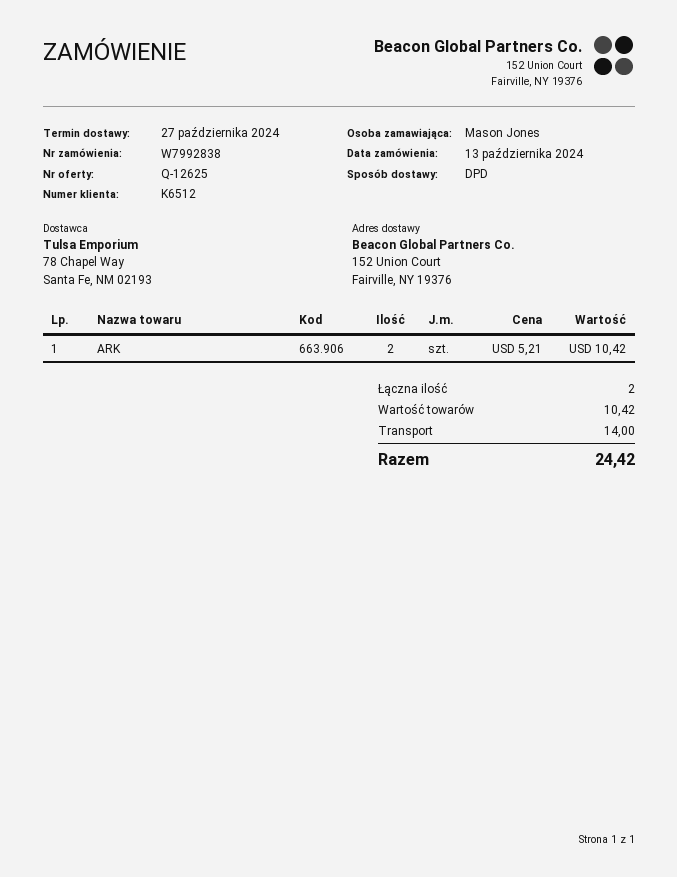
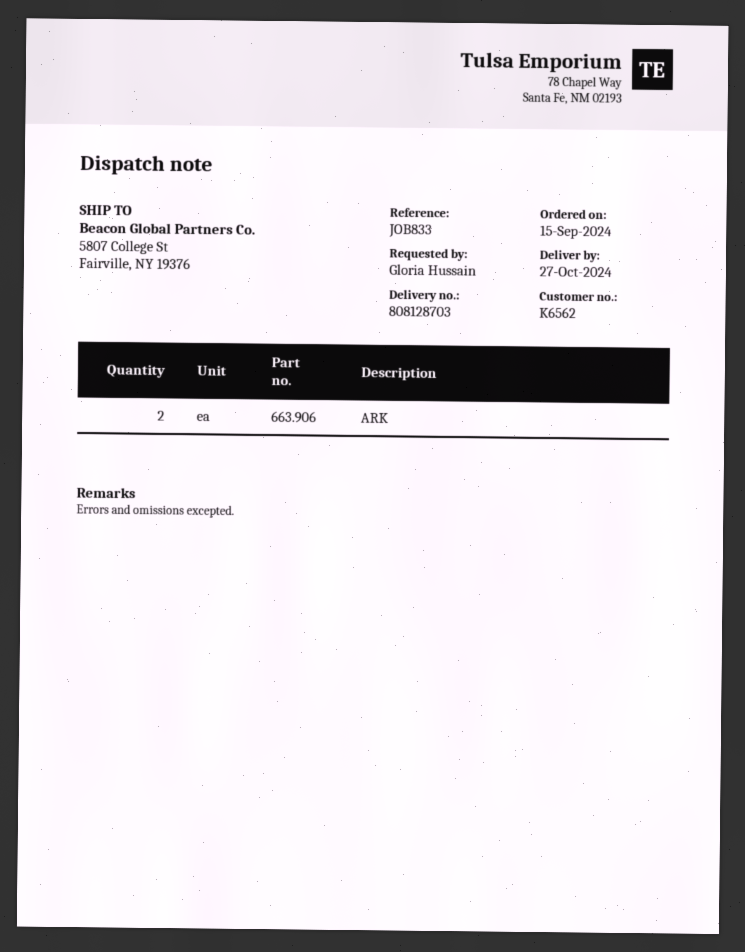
order date: 2024-10-13 -> 2024-09-15
customer number: K6512 -> K6562
ordered by: Mason Jones -> Gloria Hussain
ship to: 152 Union Court, Fairville, NY 19376 -> 5807 College St, Fairville, NY 19376

